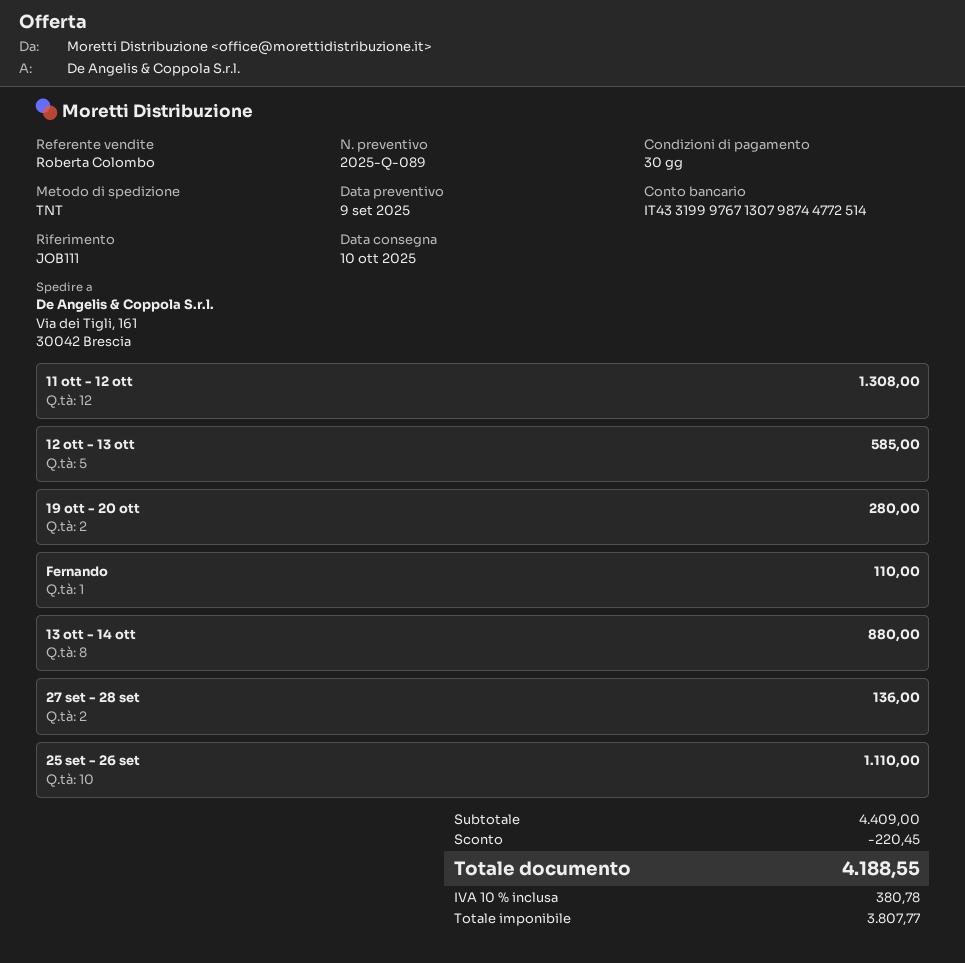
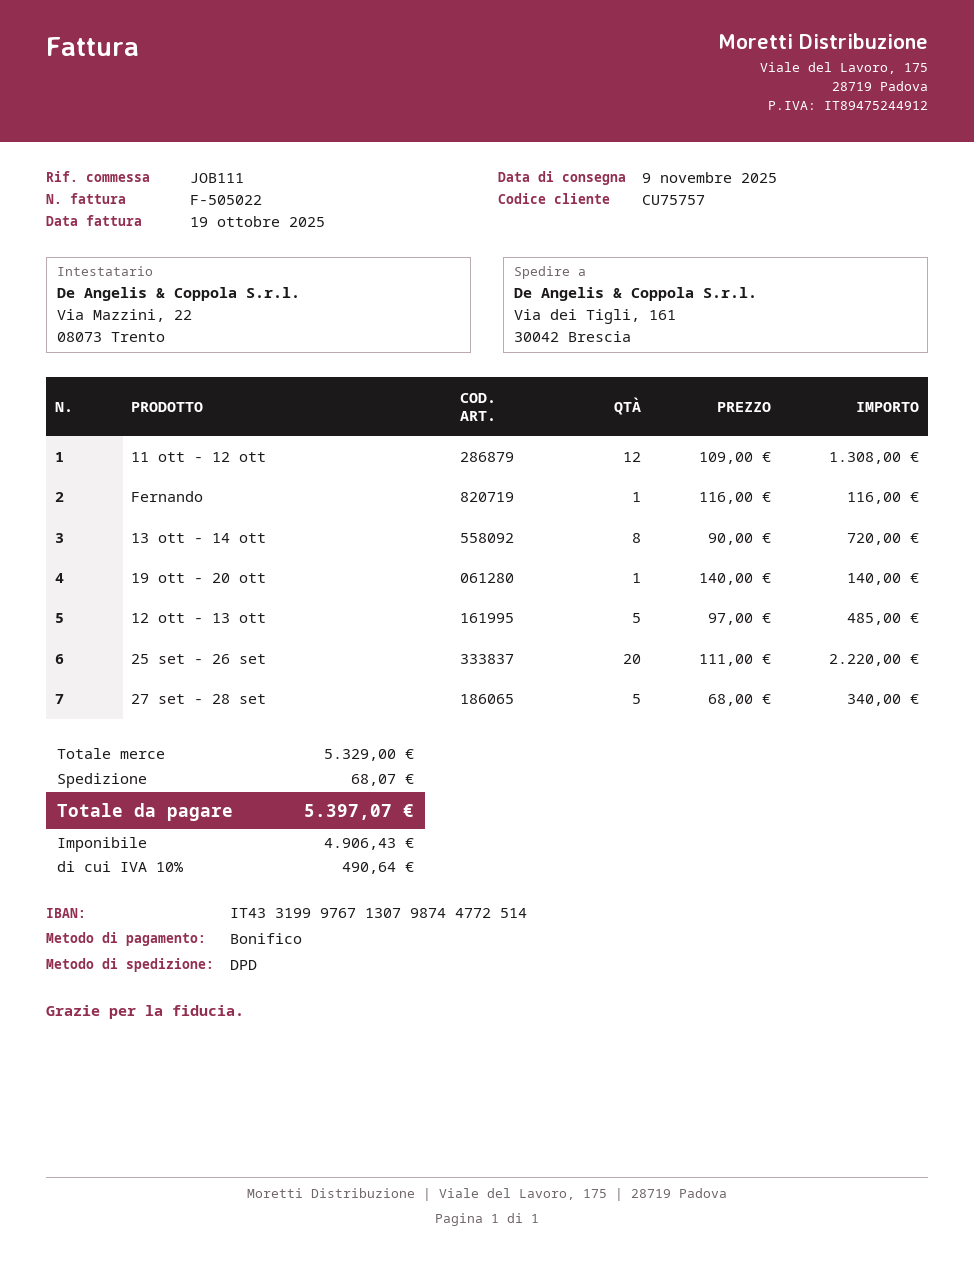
delivery date: 2025-10-10 -> 2025-11-09
shipping method: TNT -> DPD
12 ott - 13 ott: 5 for 585.00 -> 5 for 485.00
19 ott - 20 ott: 2 for 280.00 -> 1 for 140.00
Fernando: 1 for 110.00 -> 1 for 116.00
13 ott - 14 ott: 8 for 880.00 -> 8 for 720.00
27 set - 28 set: 2 for 136.00 -> 5 for 340.00
25 set - 26 set: 10 for 1110.00 -> 20 for 2220.00
subtotal: 4409.00 -> 5329.00
discount: 220.45 -> none
shipping: none -> 68.07
net: 3807.77 -> 4906.43
tax: 10% = 380.78 -> 10% = 490.64
total: 4188.55 -> 5397.07

